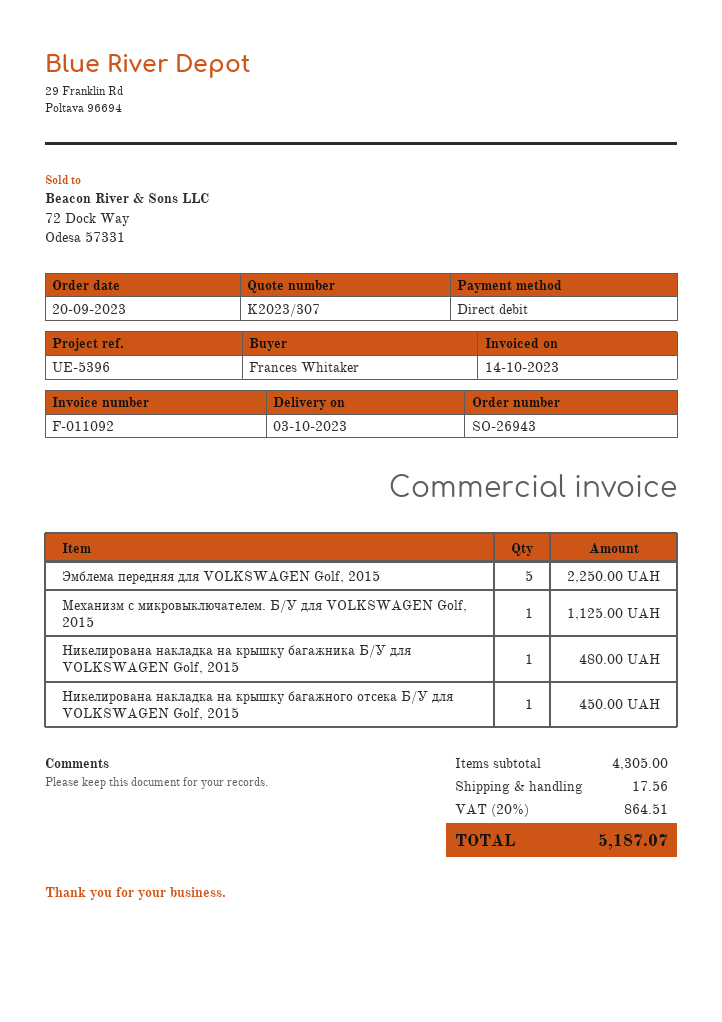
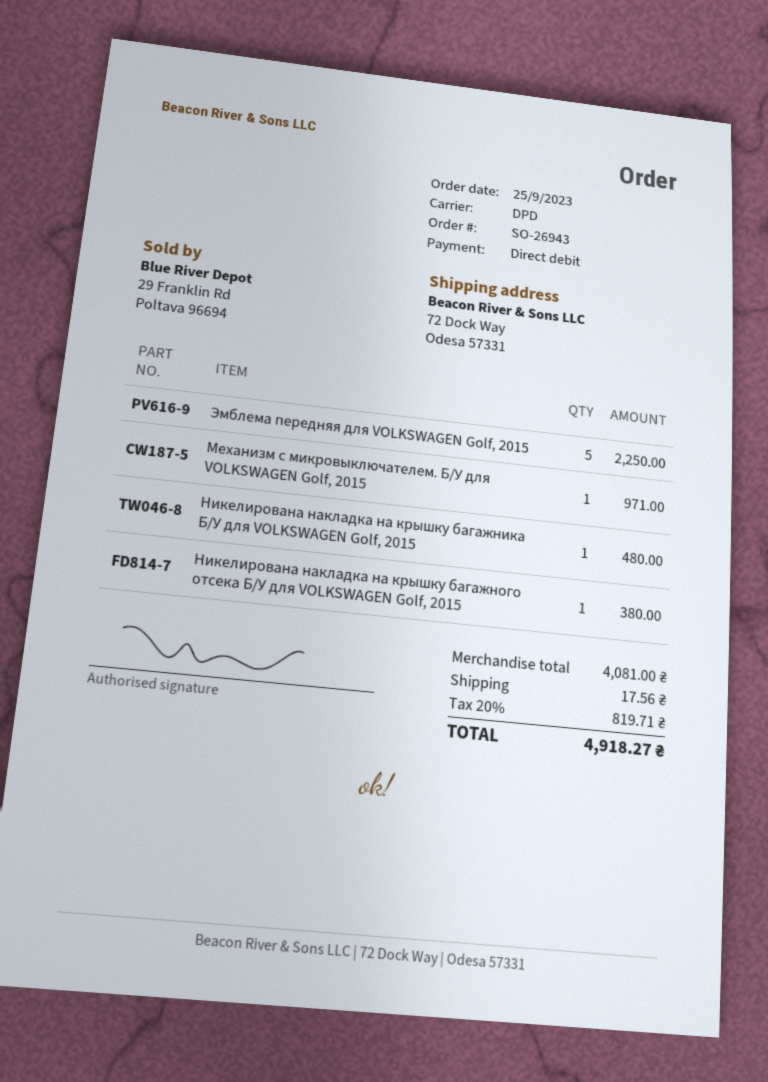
order date: 2023-09-20 -> 2023-09-25
Механизм с микровыключателем. Б/У для VOLKSWAGEN Golf, 2015: 1 for 1125.00 -> 1 for 971.00
Никелирована накладка на крышку багажного отсека Б/У для VOLKSWAGEN Golf, 2015: 1 for 450.00 -> 1 for 380.00
subtotal: 4305.00 -> 4081.00
tax: 20% = 864.51 -> 20% = 819.71
total: 5187.07 -> 4918.27

